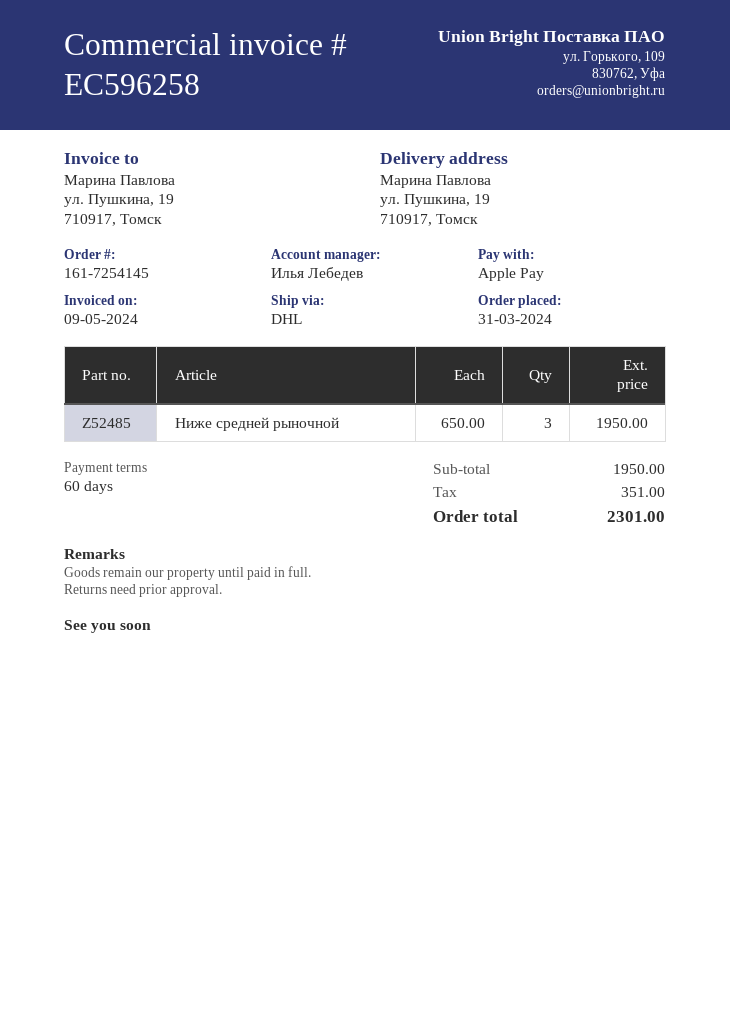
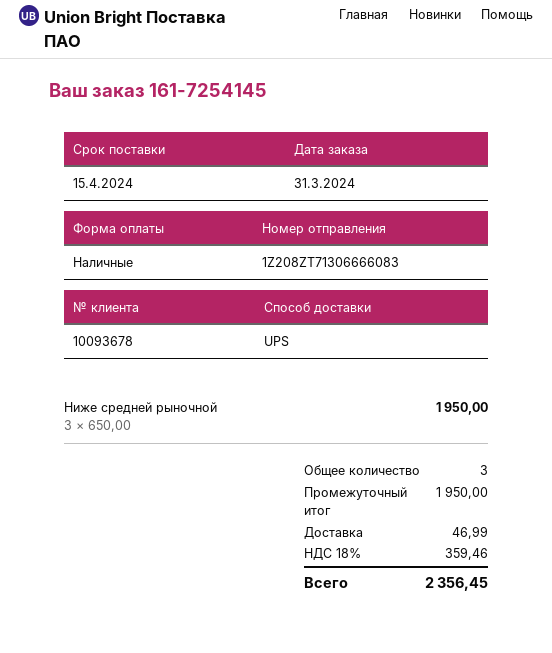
payment method: Apple Pay -> cash
shipping method: DHL -> UPS
shipping: none -> 46.99
tax: 351.00 -> 359.46
total: 2301.00 -> 2356.45

